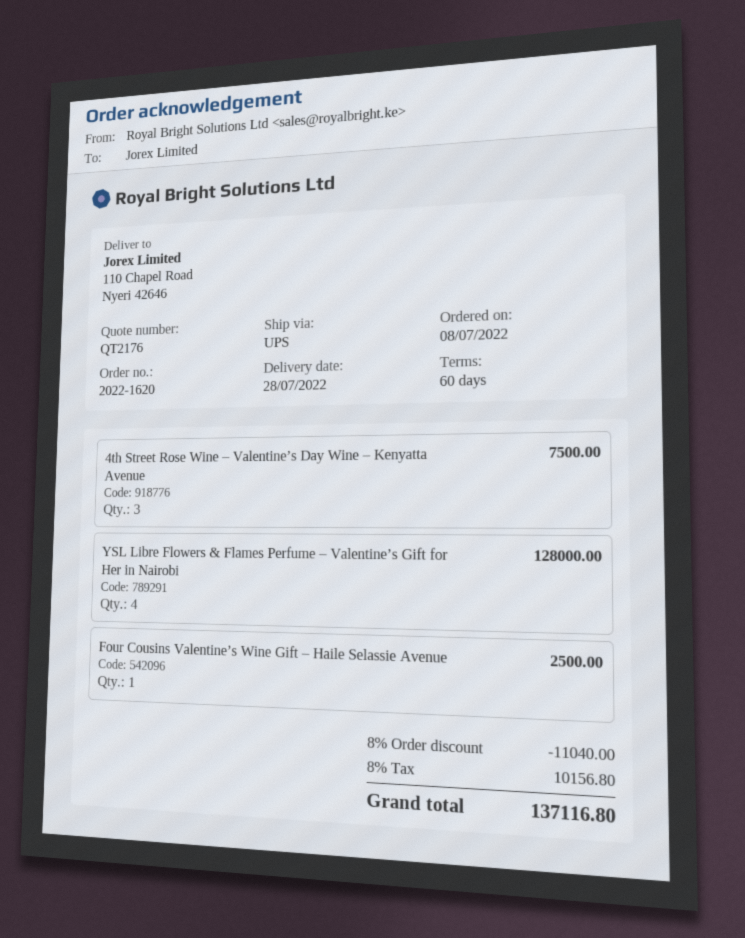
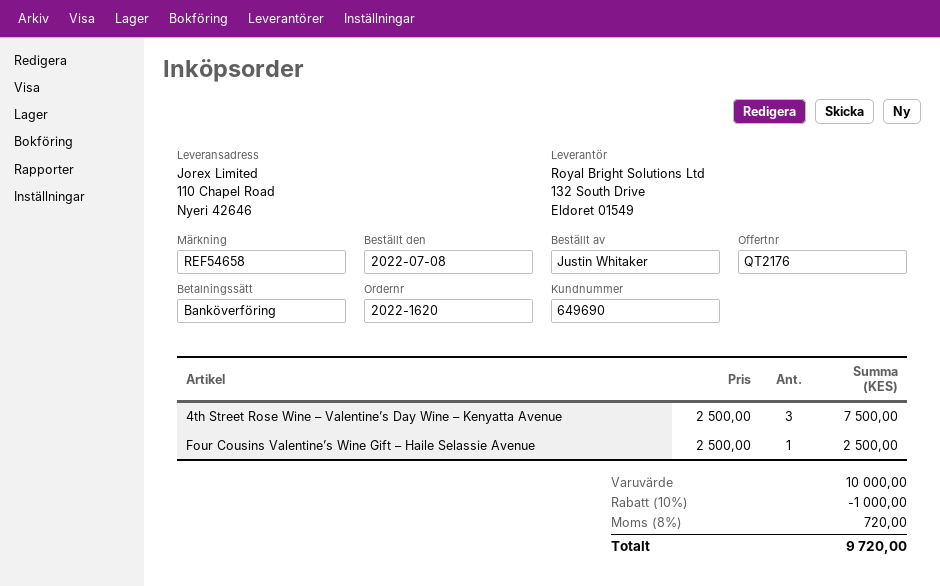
YSL Libre Flowers & Flames Perfume – Valentine’s Gift for Her in Nairobi: 4 for 128000.00 -> none
discount: 8% = 11040.00 -> 10% = 1000.00
tax: 8% = 10156.80 -> 8% = 720.00
total: 137116.80 -> 9720.00

